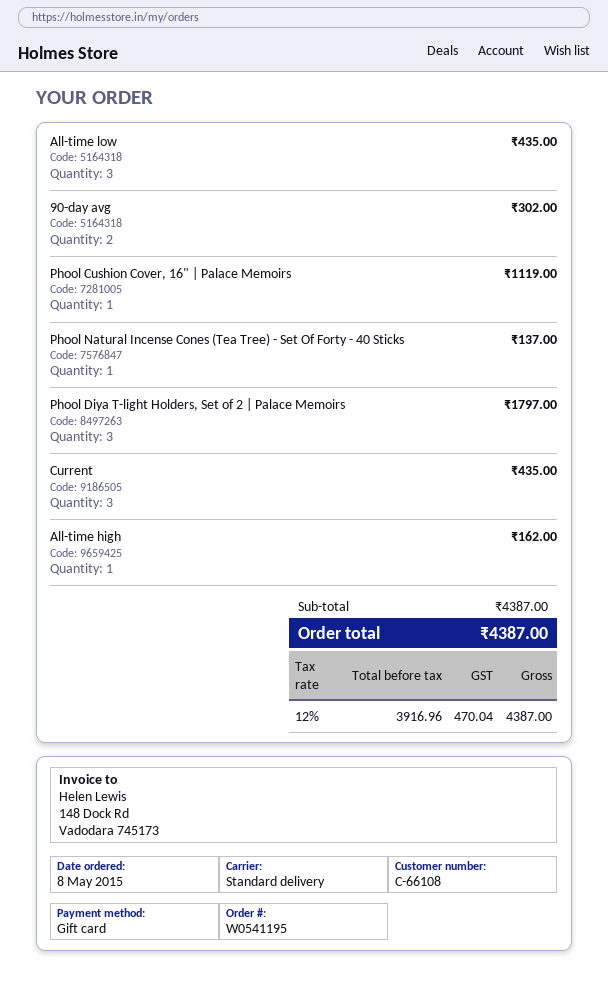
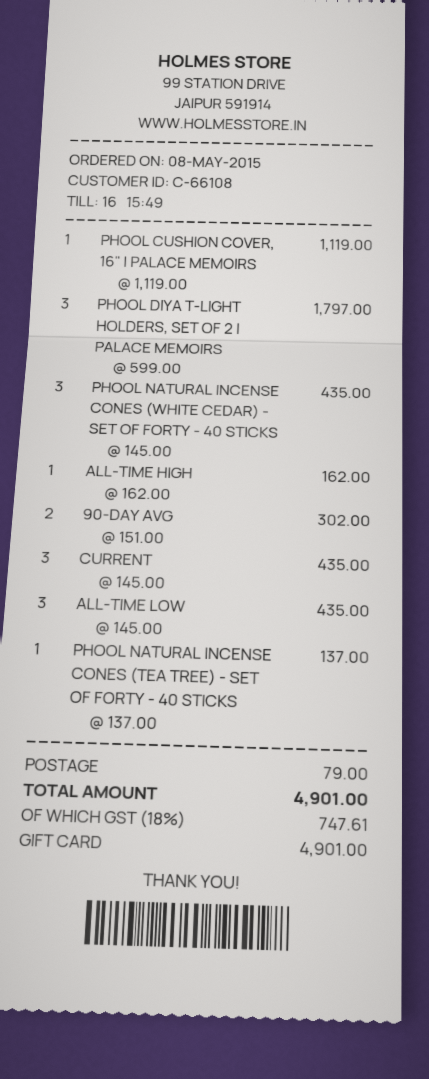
PHOOL NATURAL INCENSE CONES (WHITE CEDAR) - SET OF FORTY - 40 STICKS: none -> 3 for 435.00
shipping: none -> 79.00
tax: 12% = 470.04 -> 18% = 747.61
total: 4387.00 -> 4901.00

